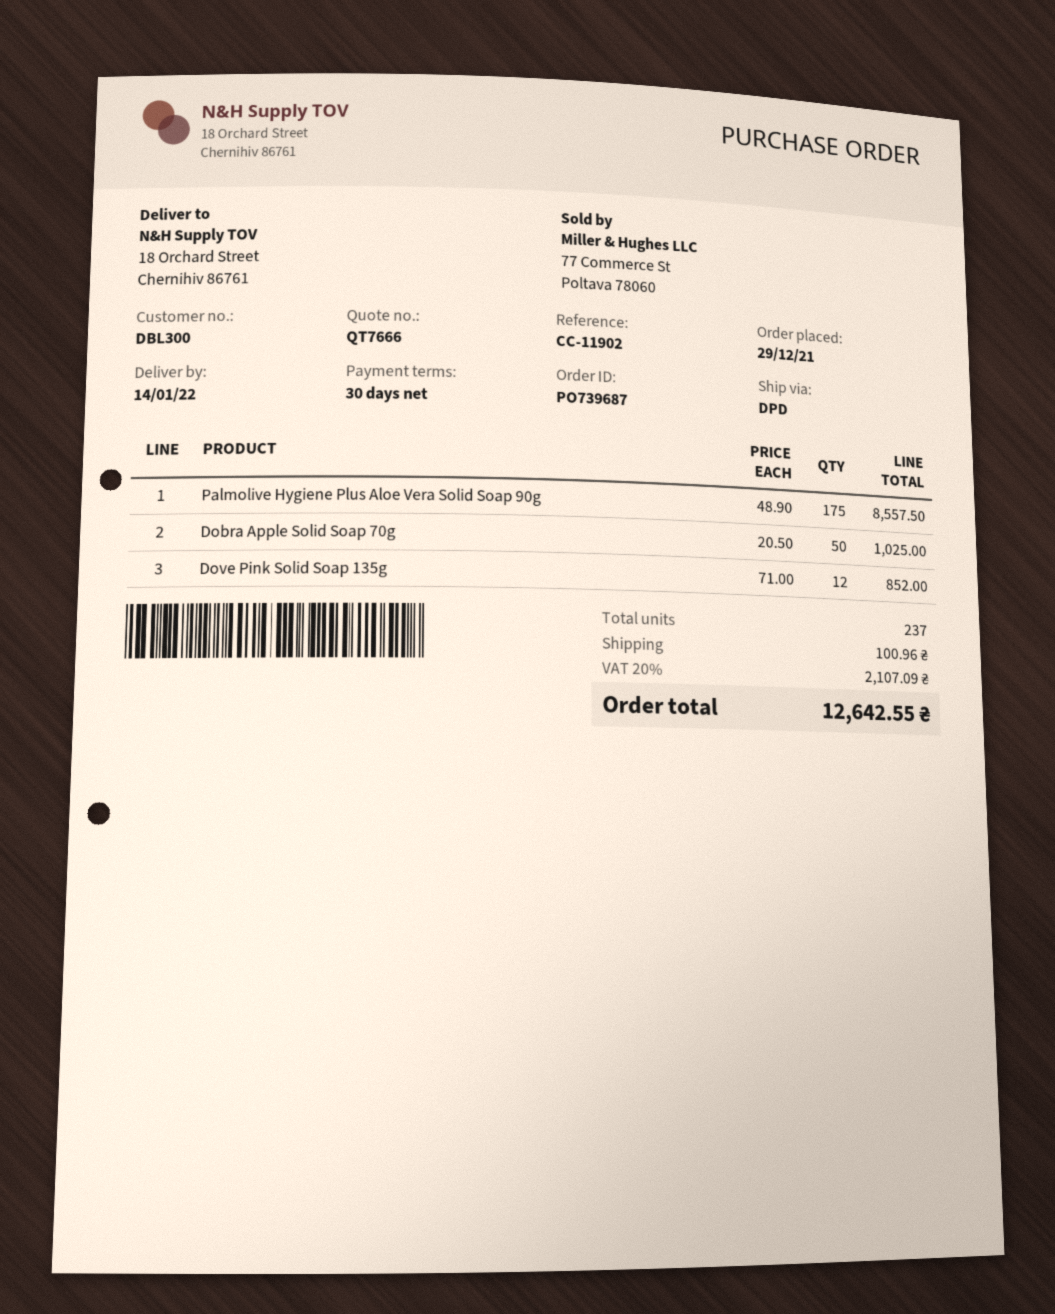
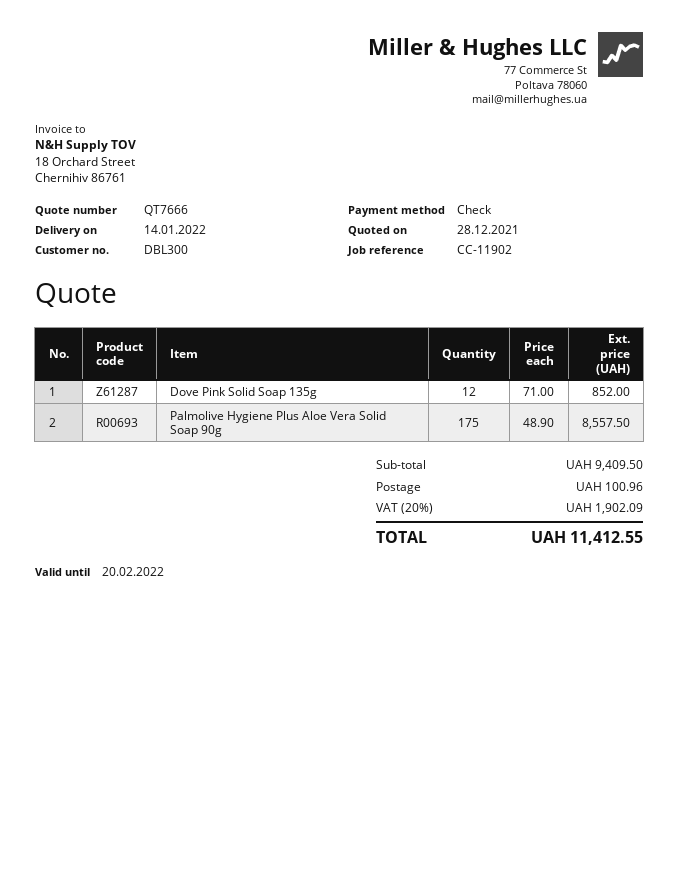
Dobra Apple Solid Soap 70g: 50 x 20.50 = 1025.00 -> none
tax: 20% = 2107.09 -> 20% = 1902.09
total: 12642.55 -> 11412.55

